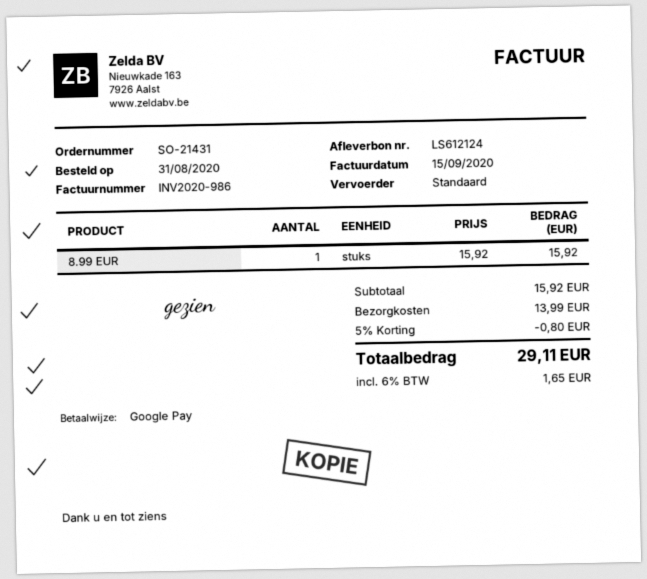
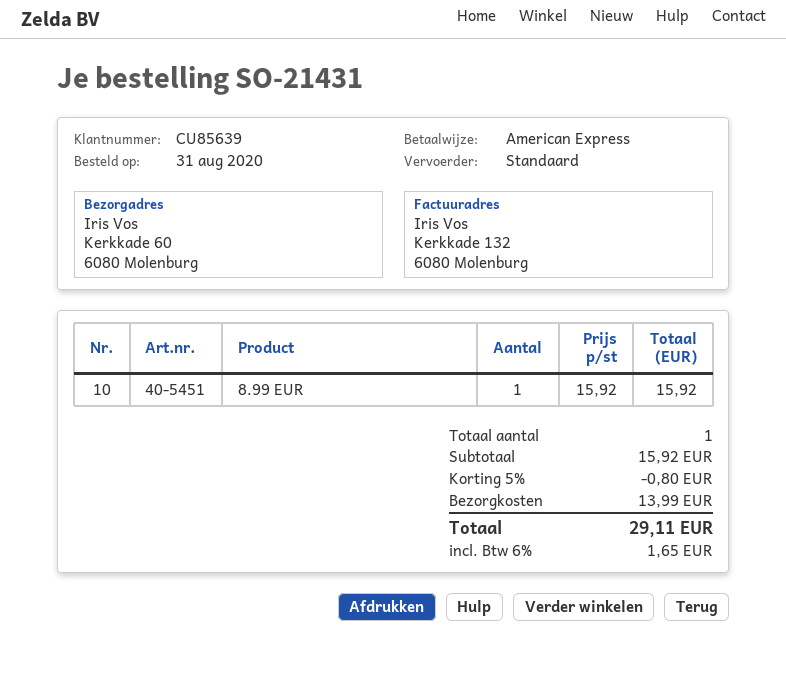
payment method: Google Pay -> American Express

